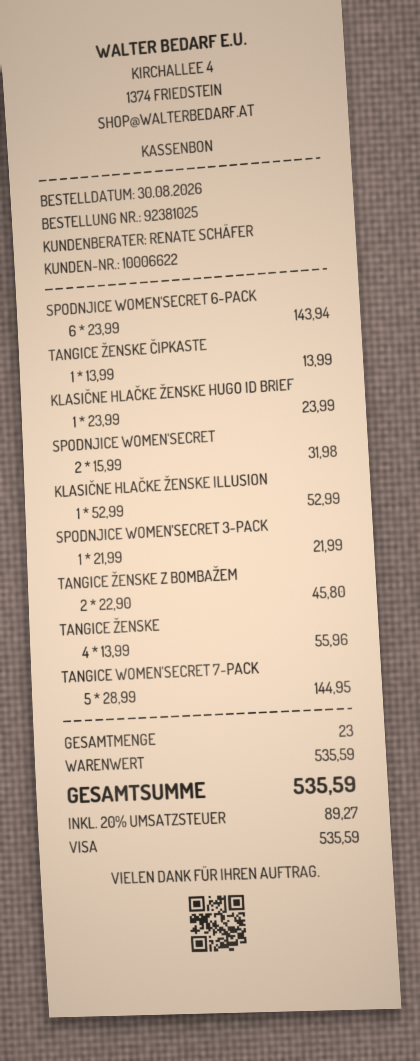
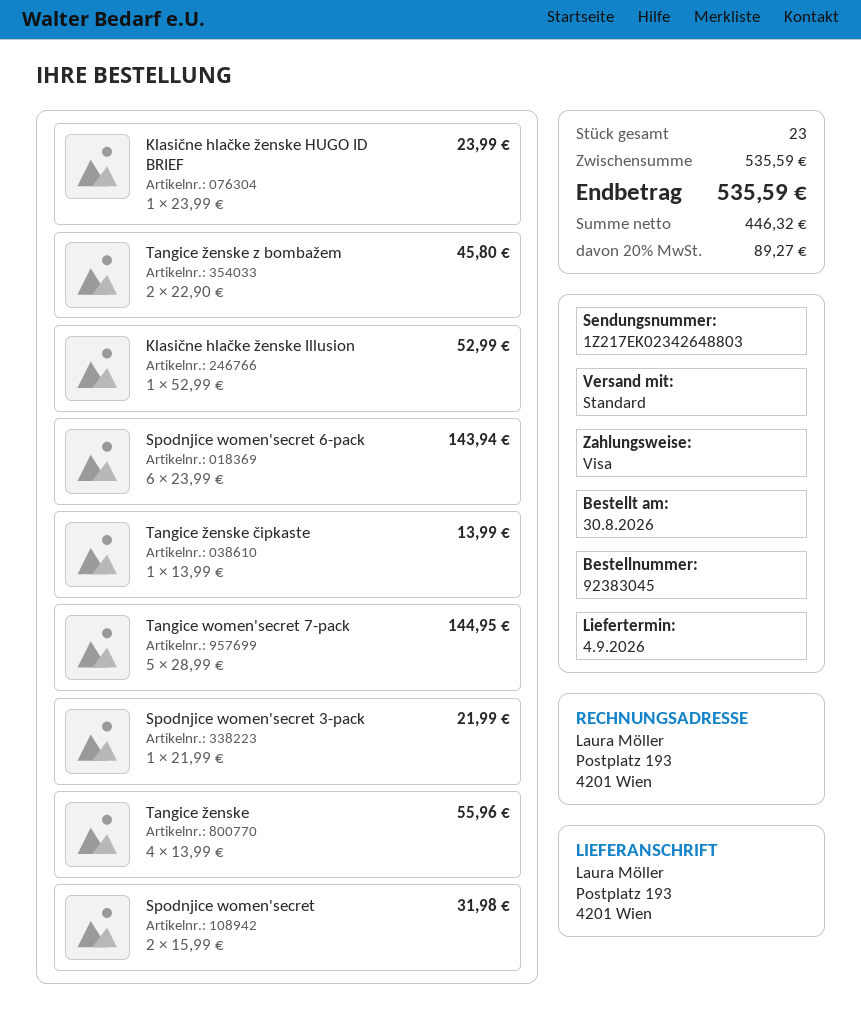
order number: 92381025 -> 92383045

